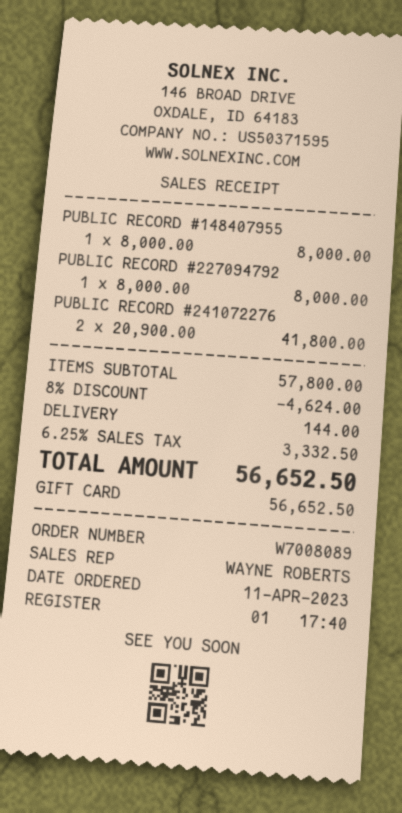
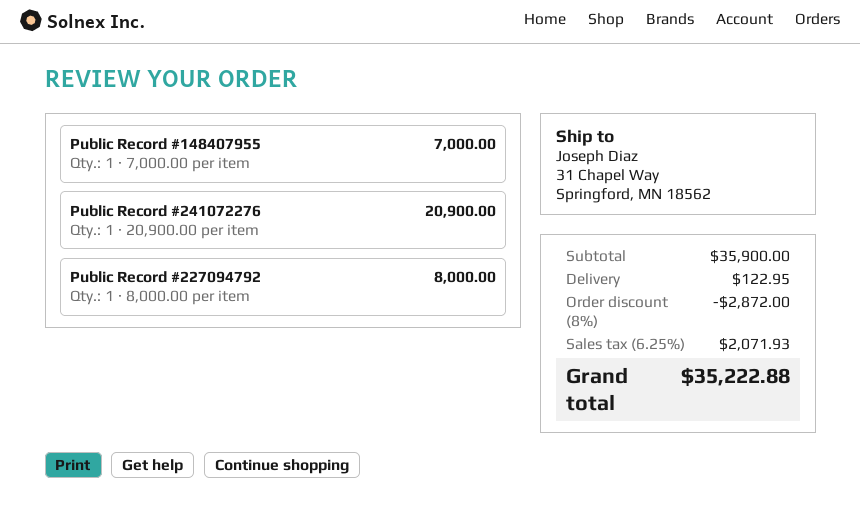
PUBLIC RECORD #148407955: 1 x 8000.00 = 8000.00 -> 1 x 7000.00 = 7000.00
PUBLIC RECORD #241072276: 2 x 20900.00 = 41800.00 -> 1 x 20900.00 = 20900.00
subtotal: 57800.00 -> 35900.00
discount: 8% = 4624.00 -> 8% = 2872.00
shipping: 144.00 -> 122.95
tax: 6.25% = 3332.50 -> 6.25% = 2071.93
total: 56652.50 -> 35222.88

